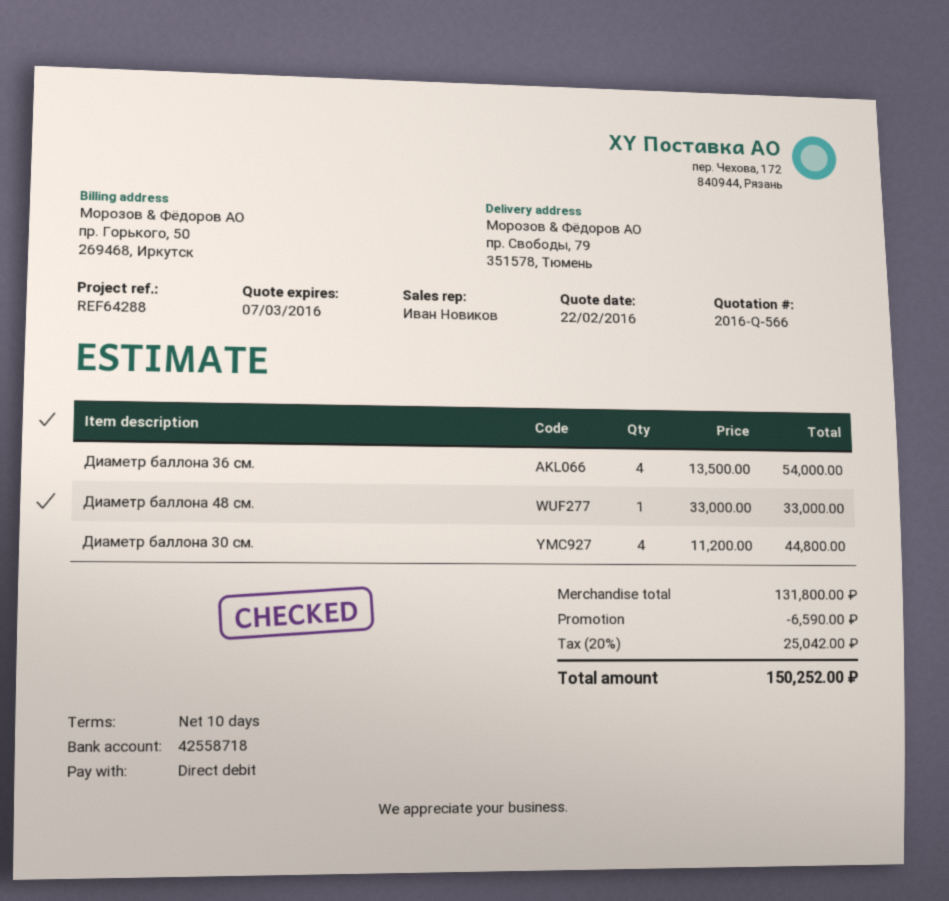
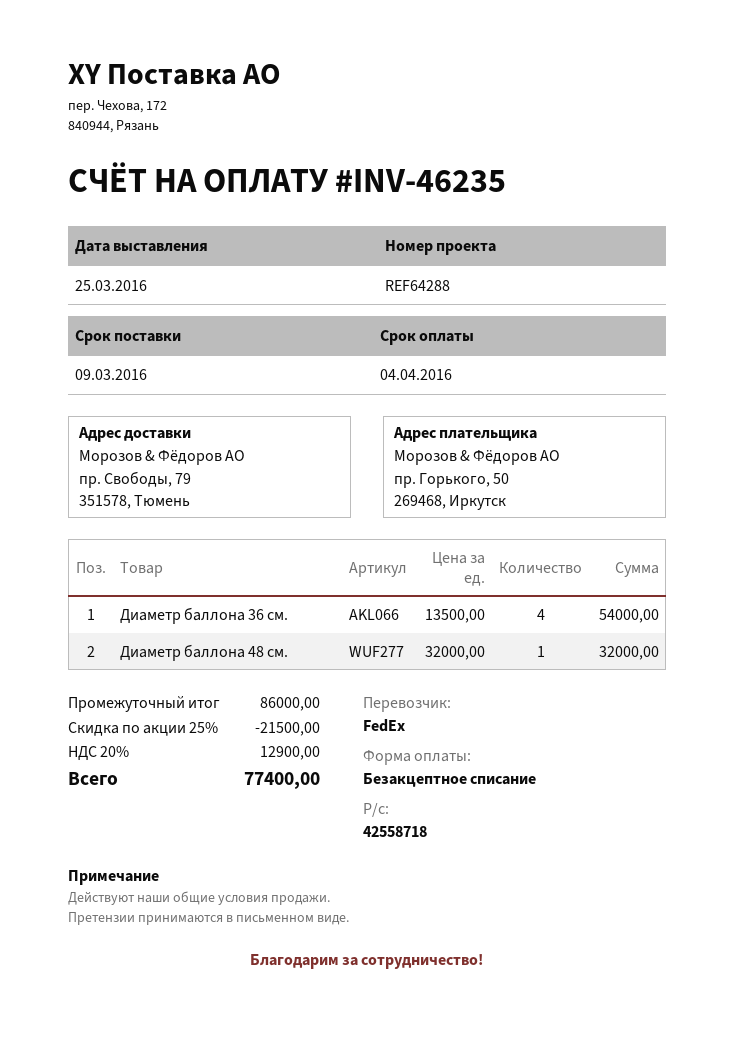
Диаметр баллона 48 см.: 1 x 33000.00 = 33000.00 -> 1 x 32000.00 = 32000.00
Диаметр баллона 30 см.: 4 x 11200.00 = 44800.00 -> none
subtotal: 131800.00 -> 86000.00
discount: 6590.00 -> 21500.00
tax: 20% = 25042.00 -> 20% = 12900.00
total: 150252.00 -> 77400.00

